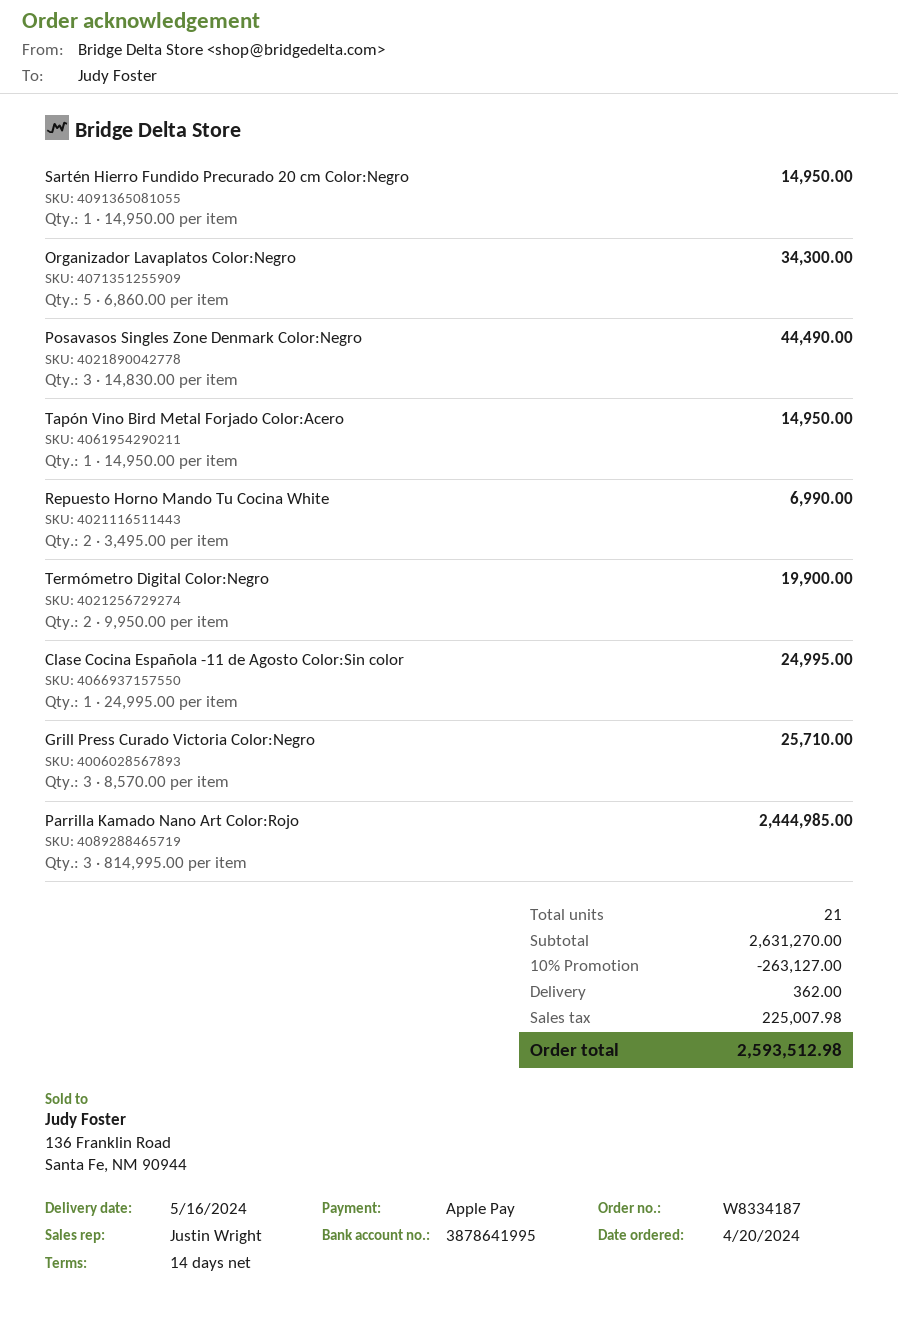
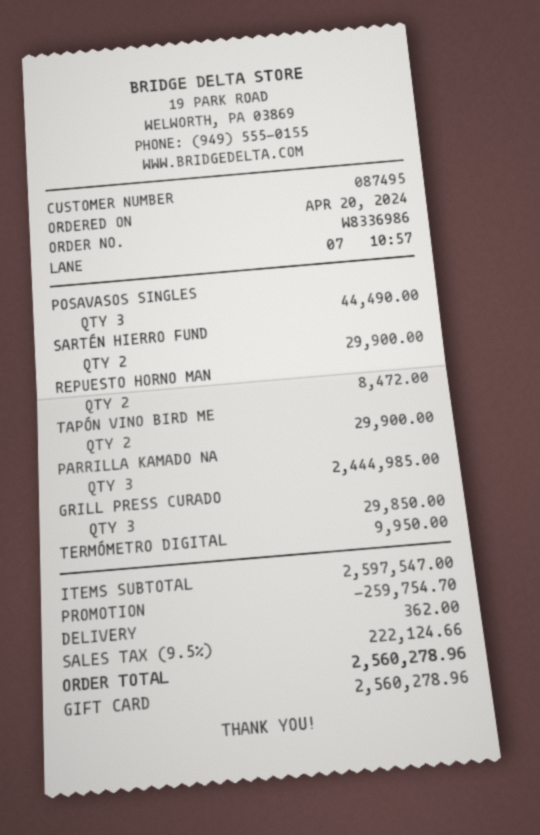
order number: W8334187 -> W8336986
payment method: Apple Pay -> gift card
Sartén Hierro Fundido Precurado 20 cm Color:Negro: 1 for 14950.00 -> 2 for 29900.00
Organizador Lavaplatos Color:Negro: 5 for 34300.00 -> none
Tapón Vino Bird Metal Forjado Color:Acero: 1 for 14950.00 -> 2 for 29900.00
Repuesto Horno Mando Tu Cocina White: 2 for 6990.00 -> 2 for 8472.00
Termómetro Digital Color:Negro: 2 for 19900.00 -> 1 for 9950.00
Clase Cocina Española -11 de Agosto Color:Sin color: 1 for 24995.00 -> none
Grill Press Curado Victoria Color:Negro: 3 for 25710.00 -> 3 for 29850.00
subtotal: 2631270.00 -> 2597547.00
discount: 263127.00 -> 259754.70
tax: 225007.98 -> 222124.66
total: 2593512.98 -> 2560278.96

